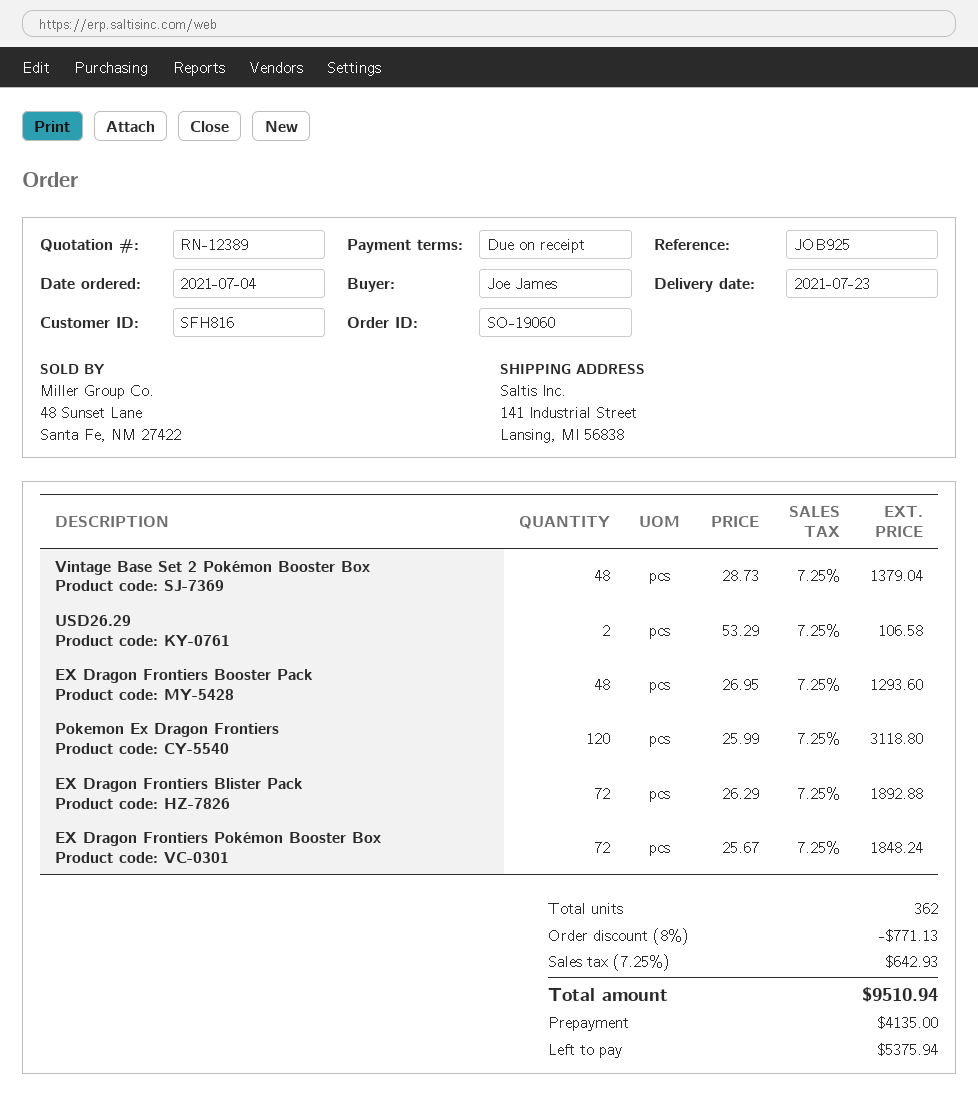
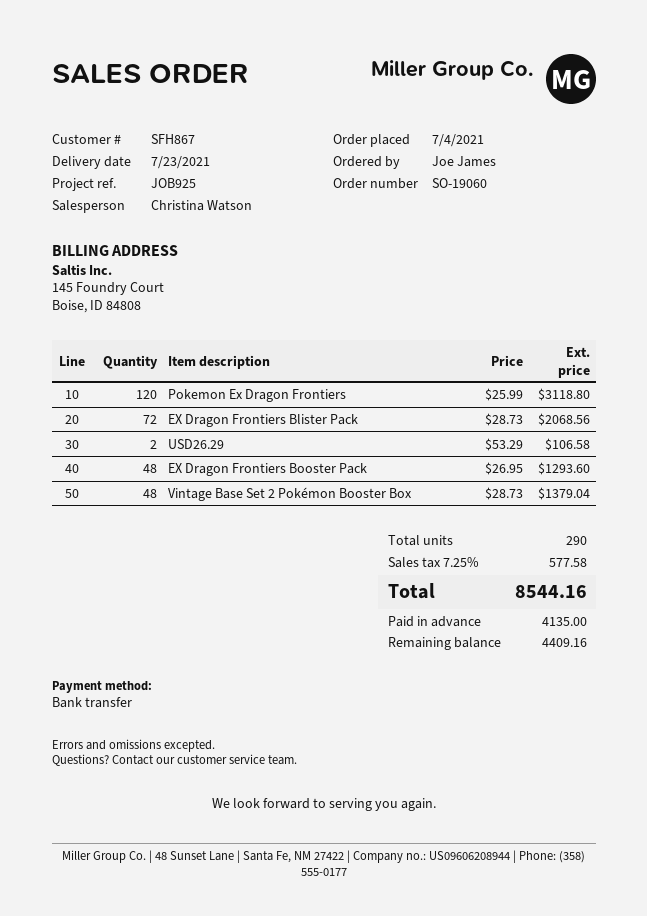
customer number: SFH816 -> SFH867
EX Dragon Frontiers Blister Pack: 72 x 26.29 = 1892.88 -> 72 x 28.73 = 2068.56
EX Dragon Frontiers Pokémon Booster Box: 72 x 25.67 = 1848.24 -> none
total quantity: 362 -> 290
discount: 8% = 771.13 -> none
tax: 7.25% = 642.93 -> 7.25% = 577.58
total: 9510.94 -> 8544.16
balance: 5375.94 -> 4409.16

